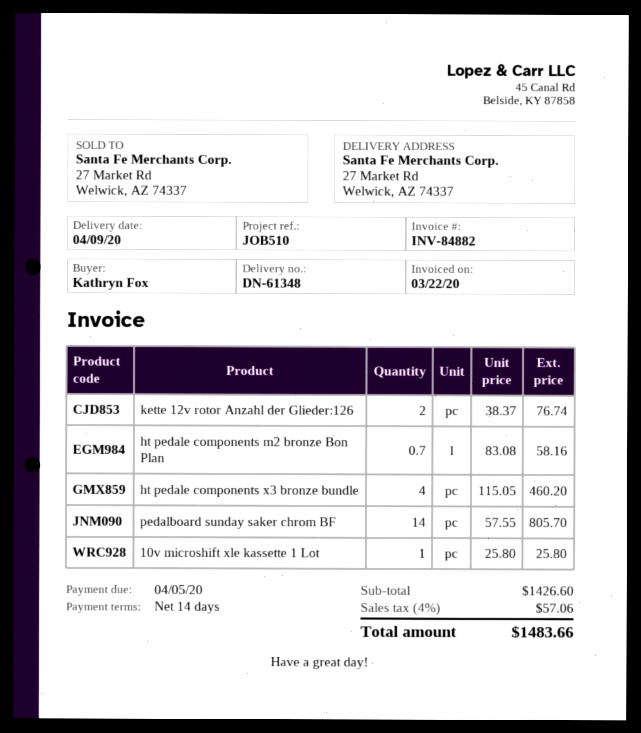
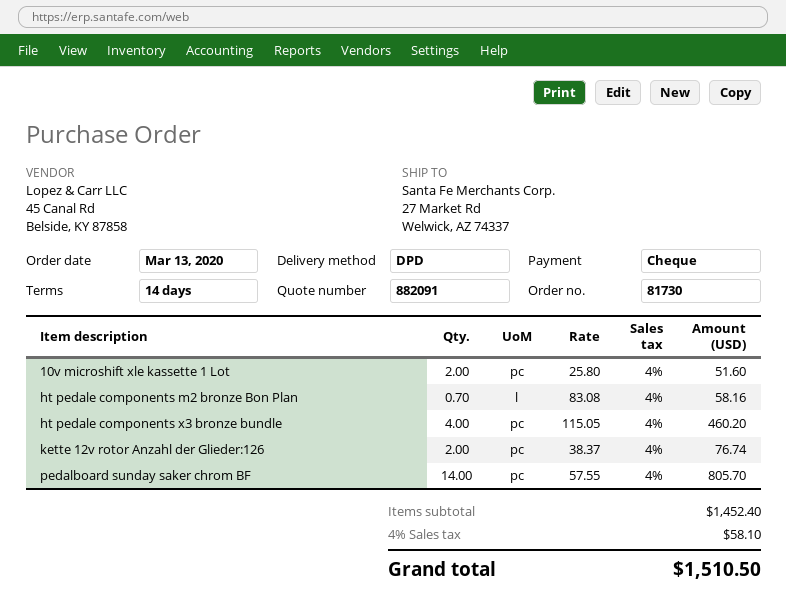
10v microshift xle kassette 1 Lot: 1 x 25.80 = 25.80 -> 2 x 25.80 = 51.60
subtotal: 1426.60 -> 1452.40
tax: 4% = 57.06 -> 4% = 58.10
total: 1483.66 -> 1510.50

